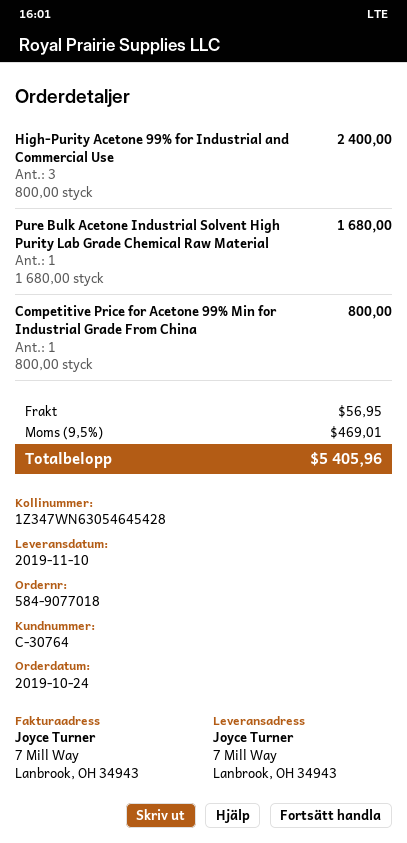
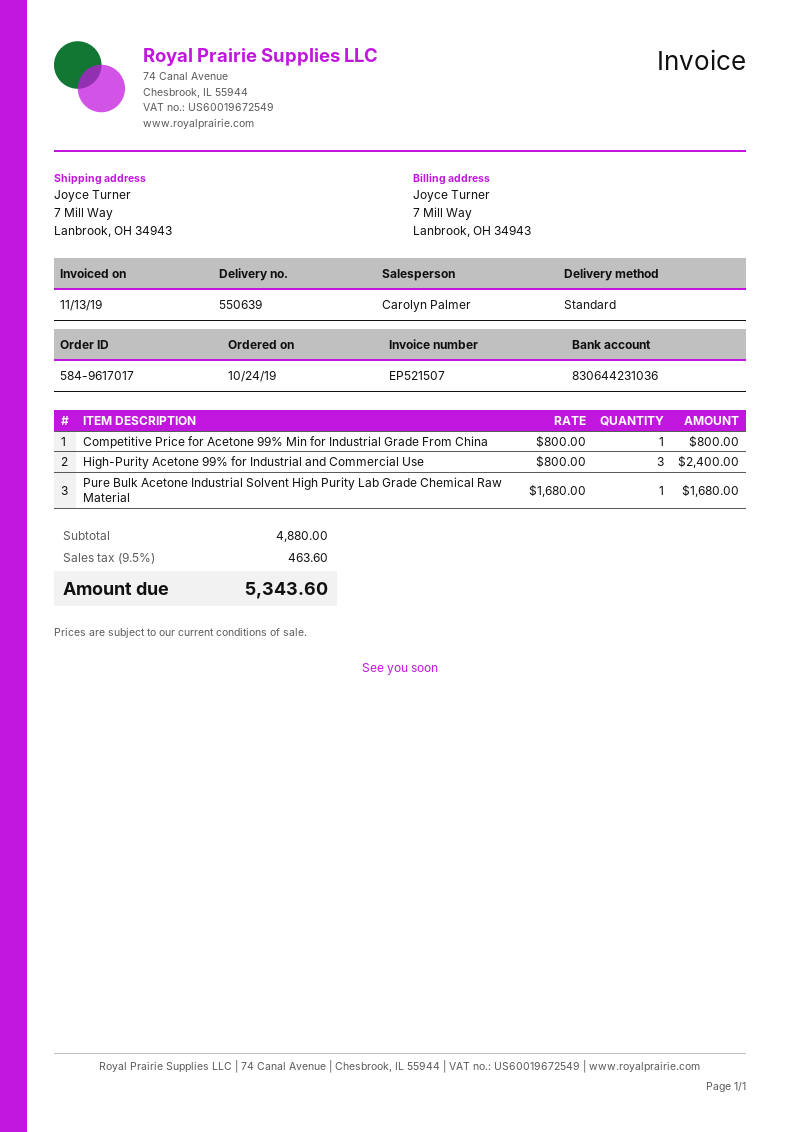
order number: 584-9077018 -> 584-9617017
shipping: 56.95 -> none
tax: 9.5% = 469.01 -> 9.5% = 463.60
total: 5405.96 -> 5343.60

